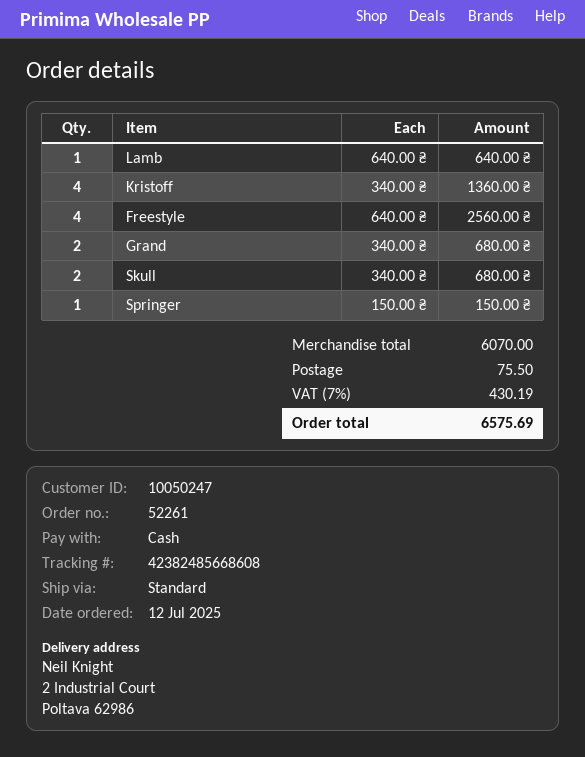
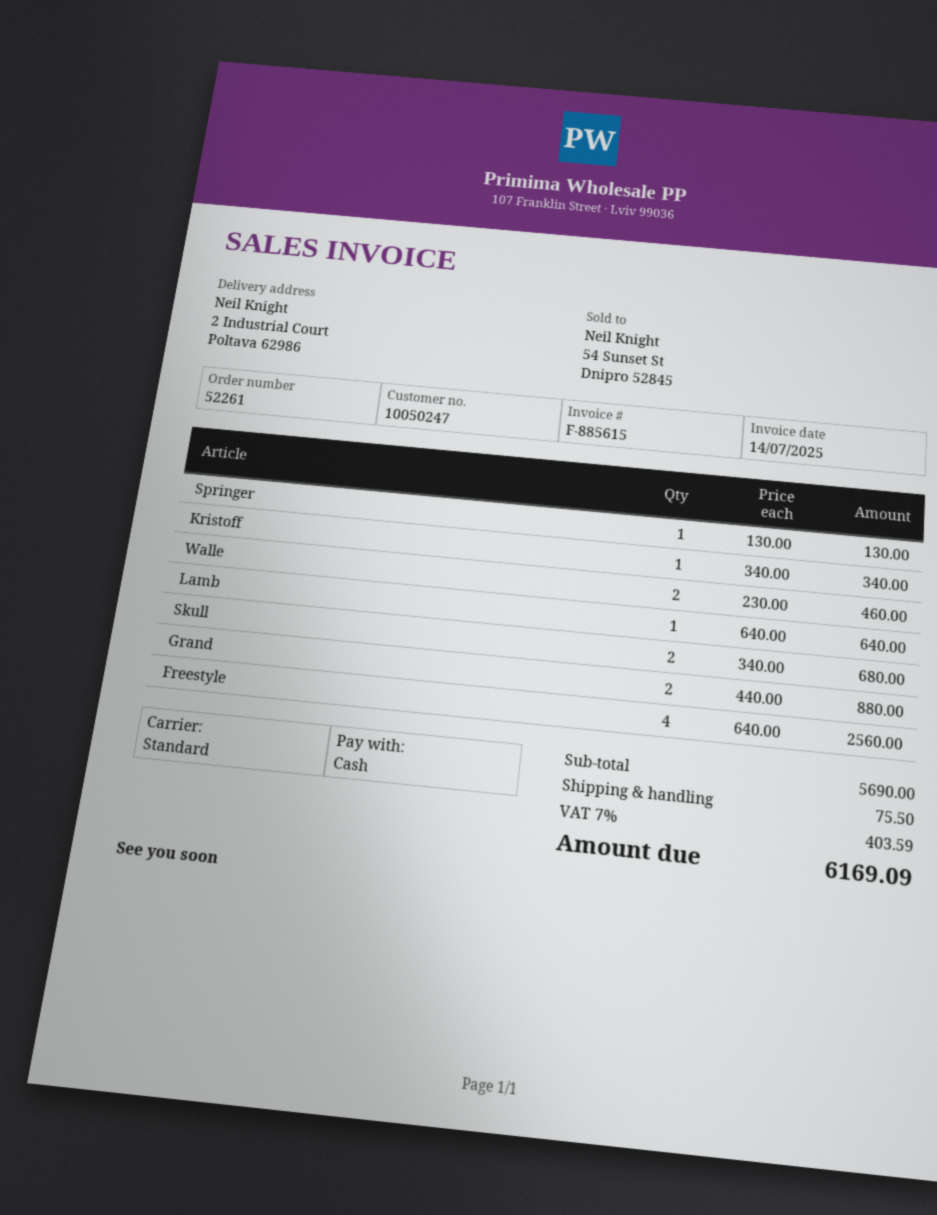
Kristoff: 4 x 340.00 = 1360.00 -> 1 x 340.00 = 340.00
Grand: 2 x 340.00 = 680.00 -> 2 x 440.00 = 880.00
Springer: 1 x 150.00 = 150.00 -> 1 x 130.00 = 130.00
Walle: none -> 2 x 230.00 = 460.00
subtotal: 6070.00 -> 5690.00
tax: 7% = 430.19 -> 7% = 403.59
total: 6575.69 -> 6169.09

